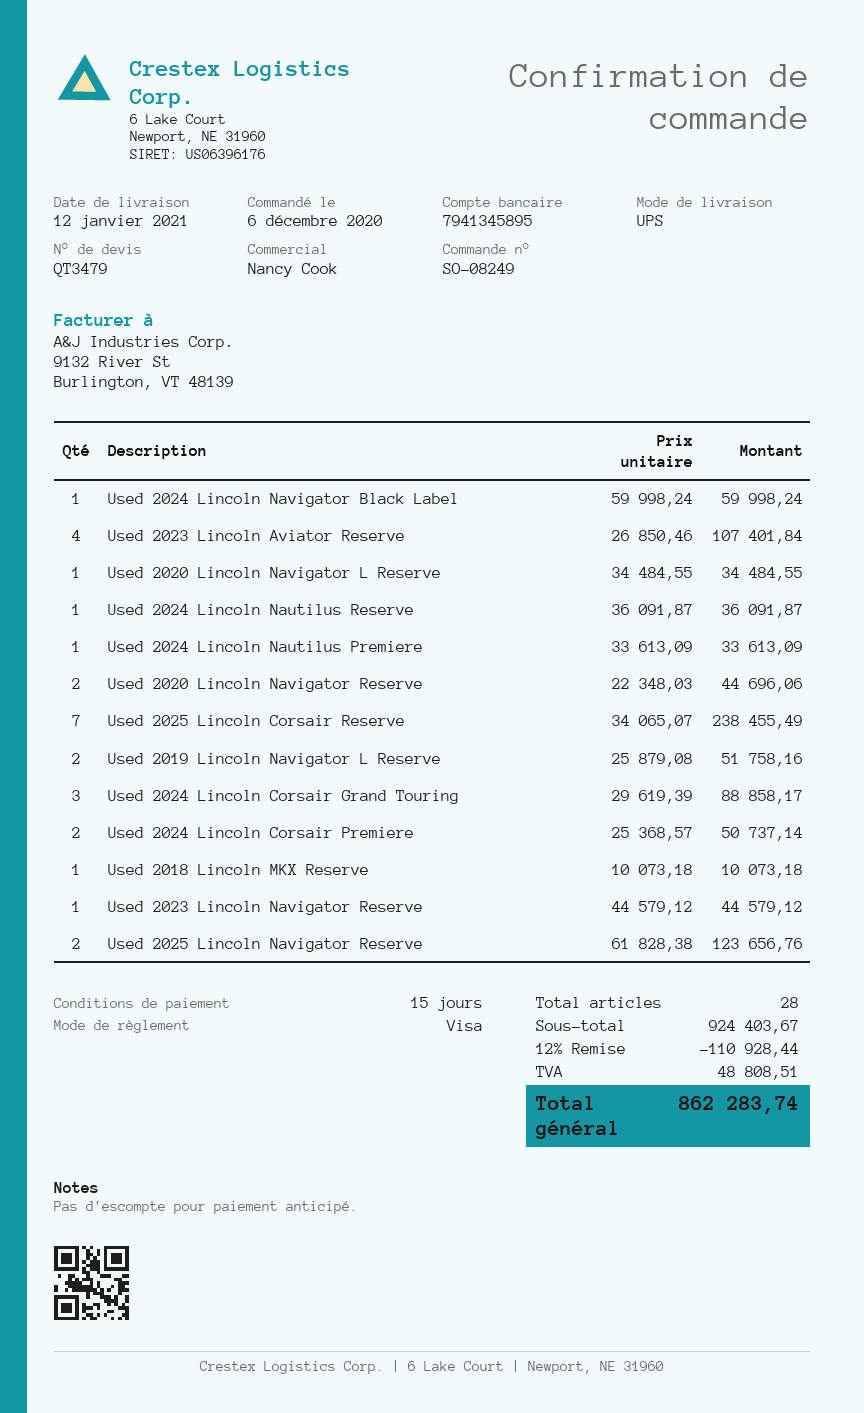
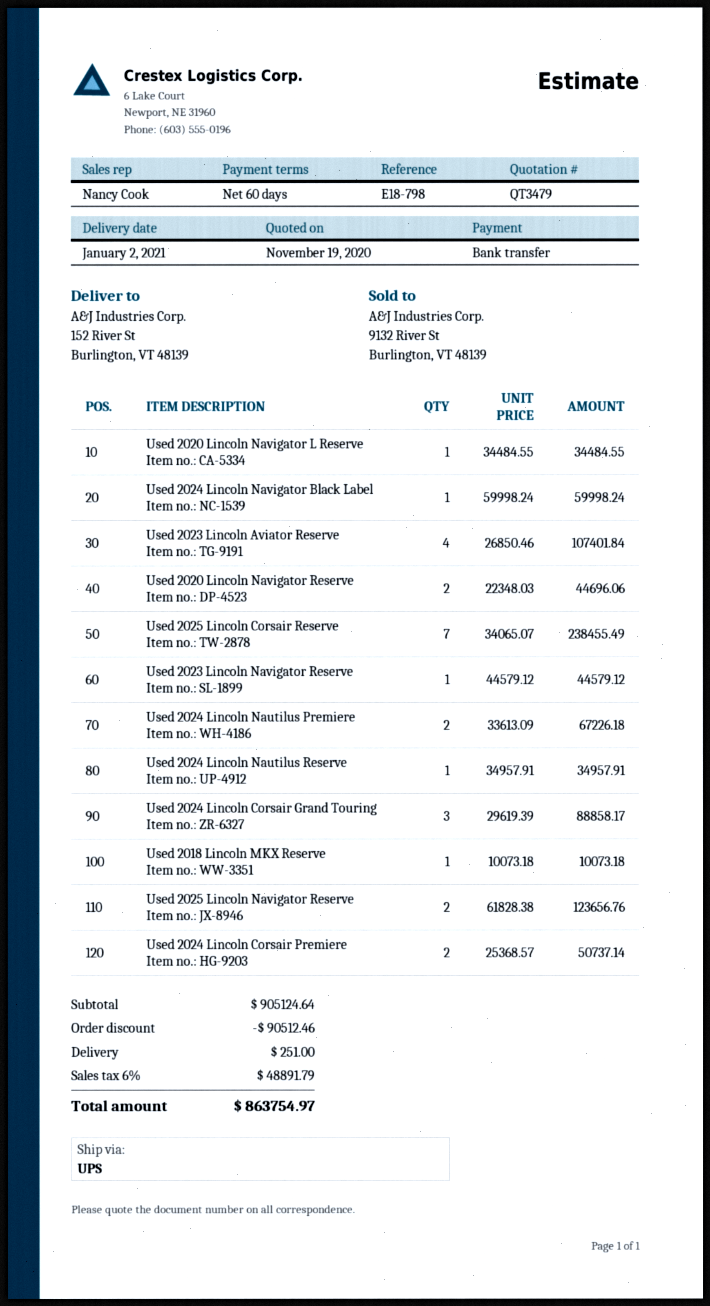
delivery date: 2021-01-12 -> 2021-01-02
payment terms: 15 days -> 60 days
payment method: Visa -> bank transfer
Used 2024 Lincoln Nautilus Reserve: 1 x 36091.87 = 36091.87 -> 1 x 34957.91 = 34957.91
Used 2024 Lincoln Nautilus Premiere: 1 x 33613.09 = 33613.09 -> 2 x 33613.09 = 67226.18
Used 2019 Lincoln Navigator L Reserve: 2 x 25879.08 = 51758.16 -> none
subtotal: 924403.67 -> 905124.64
discount: 110928.44 -> 90512.46
shipping: none -> 251.00
tax: 48808.51 -> 48891.79
total: 862283.74 -> 863754.97

